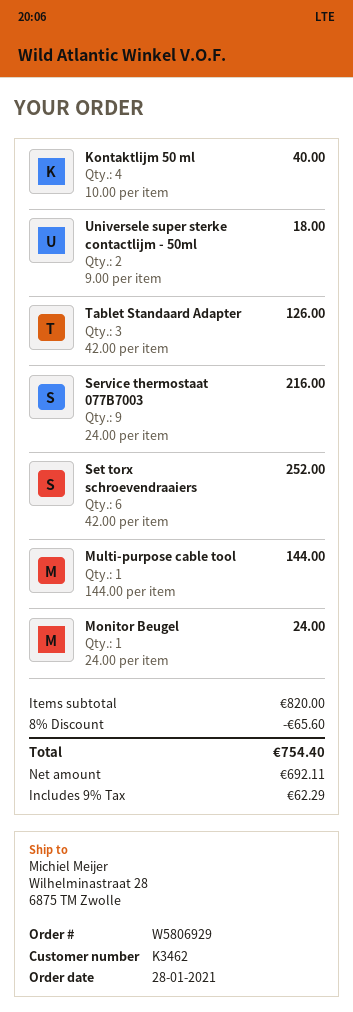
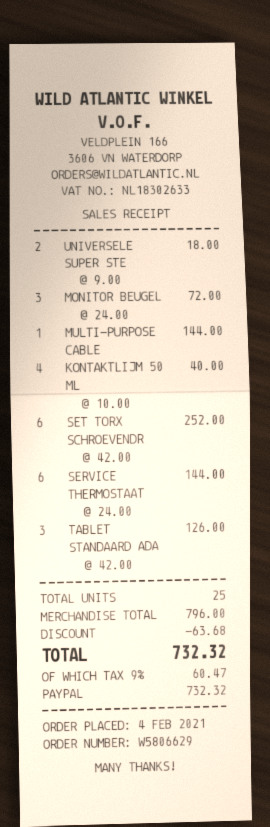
order number: W5806929 -> W5806629
order date: 2021-01-28 -> 2021-02-04
Service thermostaat 077B7003: 9 x 24.00 = 216.00 -> 6 x 24.00 = 144.00
Monitor Beugel: 1 x 24.00 = 24.00 -> 3 x 24.00 = 72.00
subtotal: 820.00 -> 796.00
discount: 65.60 -> 63.68
tax: 9% = 62.29 -> 9% = 60.47
total: 754.40 -> 732.32

